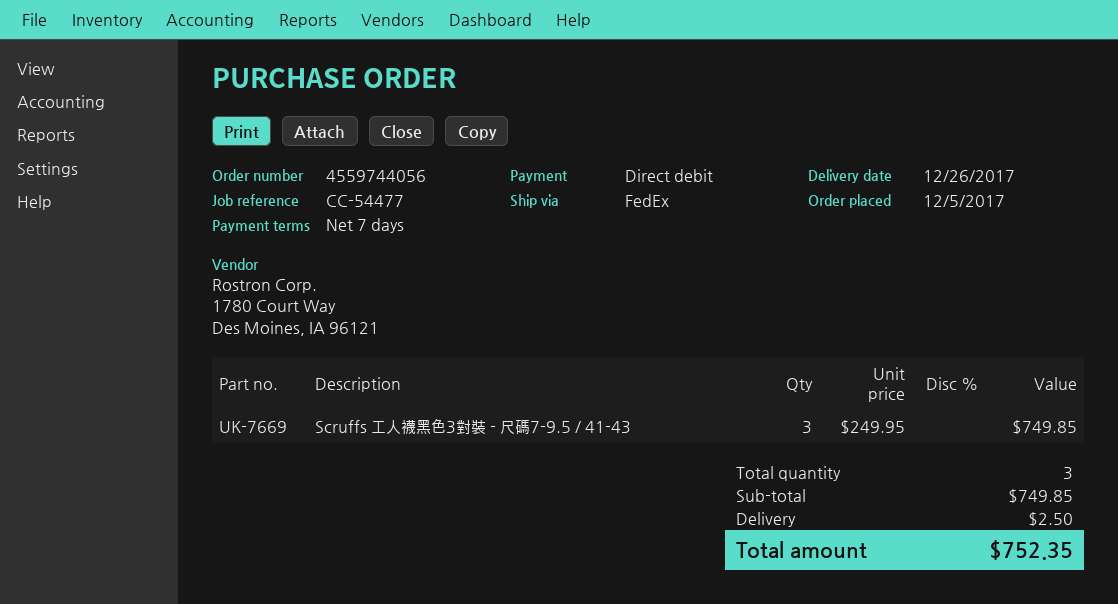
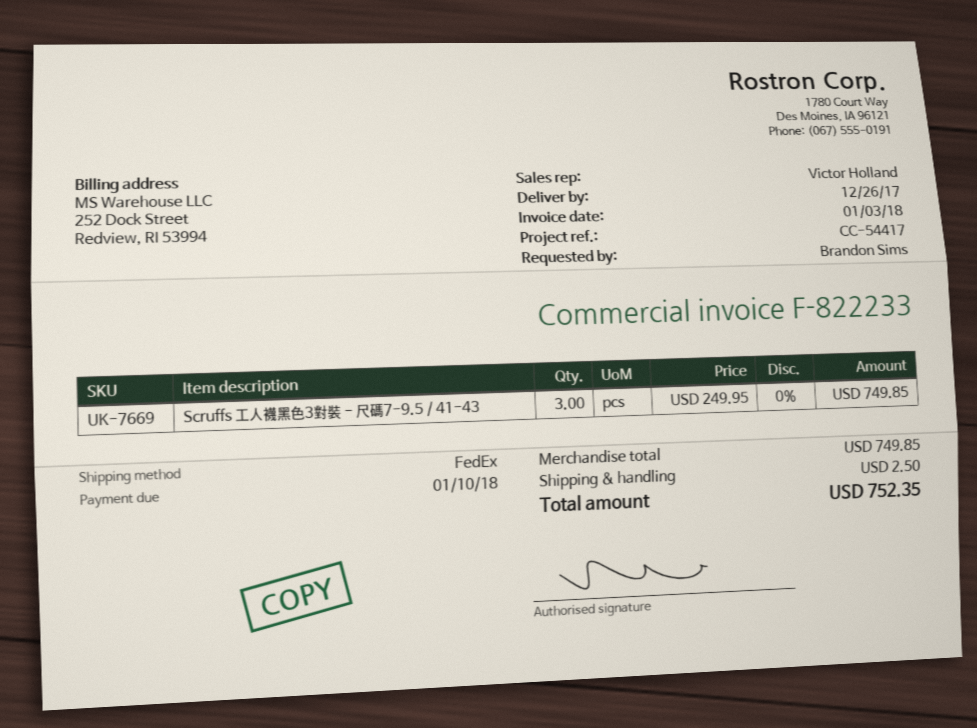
reference: CC-54477 -> CC-54417

